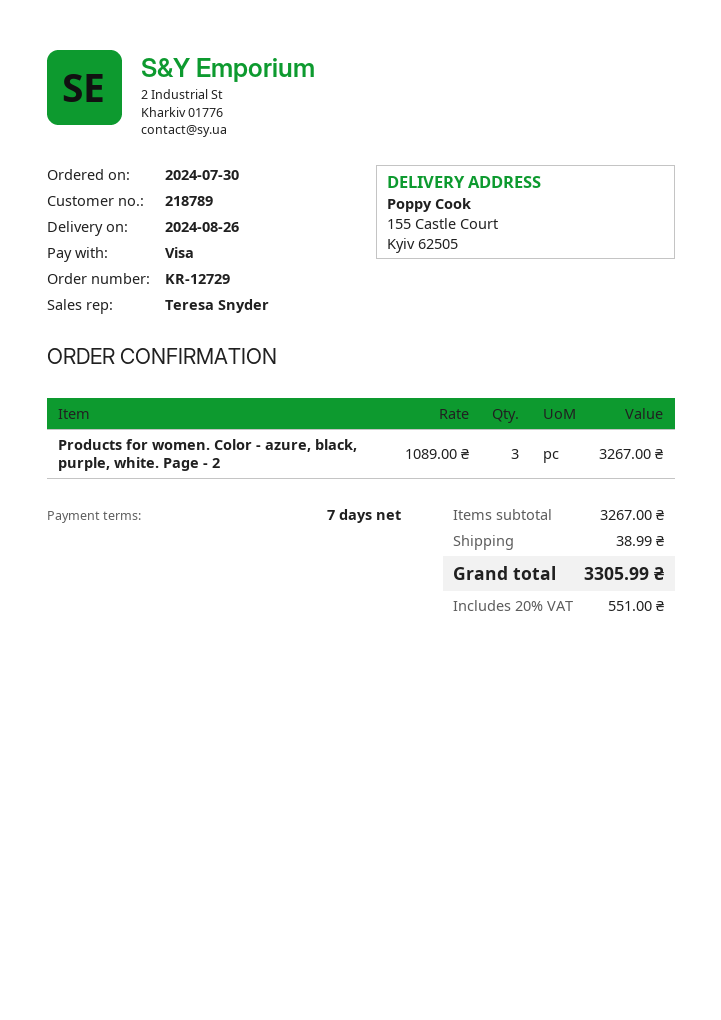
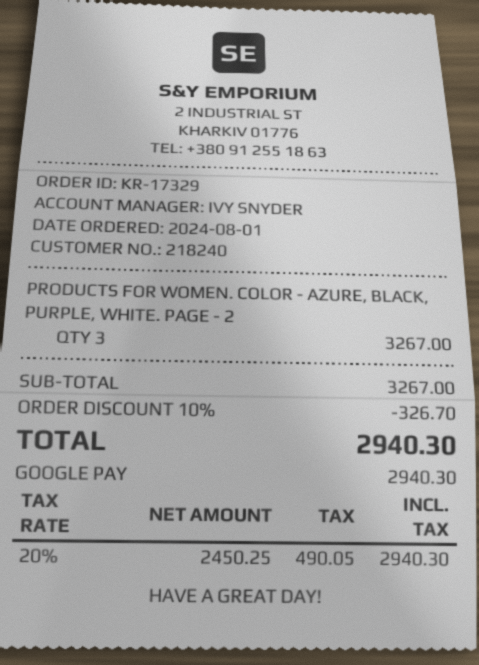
order number: KR-12729 -> KR-17329
order date: 2024-07-30 -> 2024-08-01
customer number: 218789 -> 218240
sales rep: Teresa Snyder -> IVY SNYDER
payment method: Visa -> Google Pay
discount: none -> 10% = 326.70
shipping: 38.99 -> none
tax: 20% = 551.00 -> 20% = 490.05
total: 3305.99 -> 2940.30

